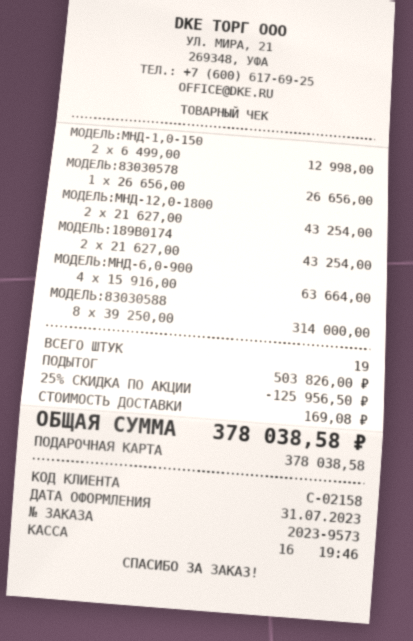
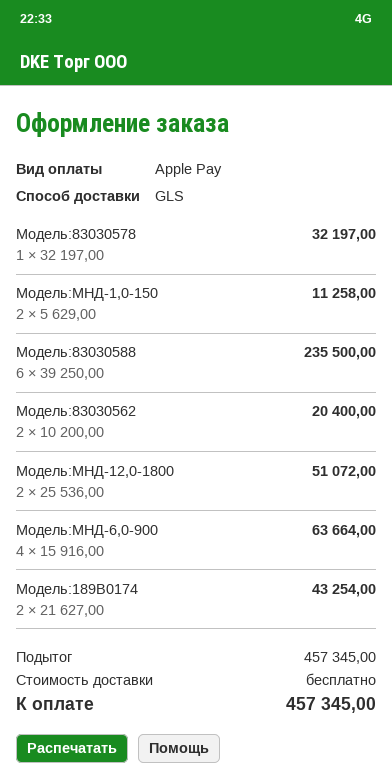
payment method: gift card -> Apple Pay
МОДЕЛЬ:МНД-1,0-150: 2 x 6499.00 = 12998.00 -> 2 x 5629.00 = 11258.00
МОДЕЛЬ:83030578: 1 x 26656.00 = 26656.00 -> 1 x 32197.00 = 32197.00
МОДЕЛЬ:МНД-12,0-1800: 2 x 21627.00 = 43254.00 -> 2 x 25536.00 = 51072.00
МОДЕЛЬ:83030588: 8 x 39250.00 = 314000.00 -> 6 x 39250.00 = 235500.00
Модель:83030562: none -> 2 x 10200.00 = 20400.00
subtotal: 503826.00 -> 457345.00
discount: 25% = 125956.50 -> none
shipping: 169.08 -> 0.00
total: 378038.58 -> 457345.00

